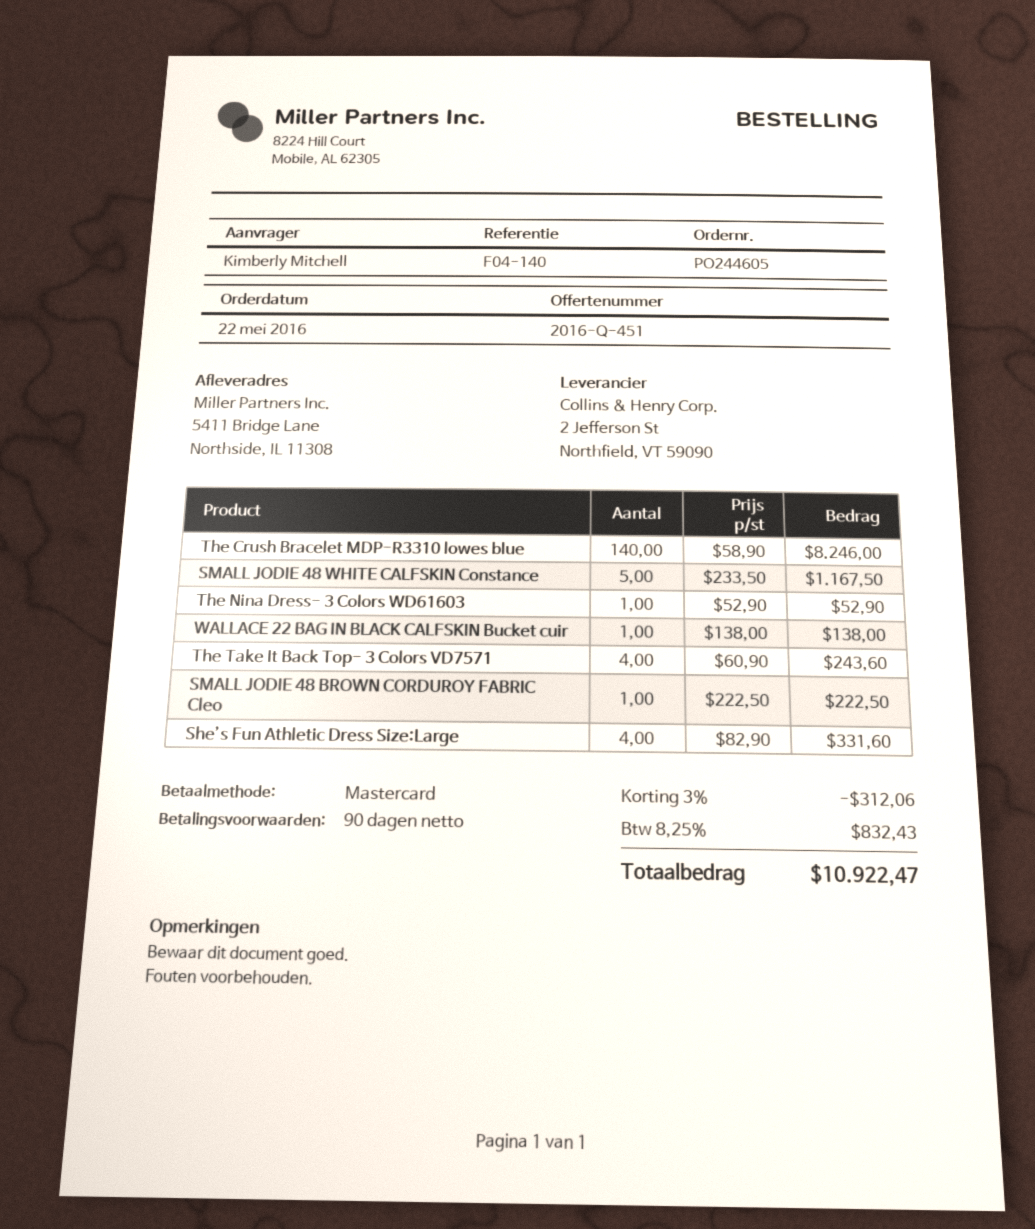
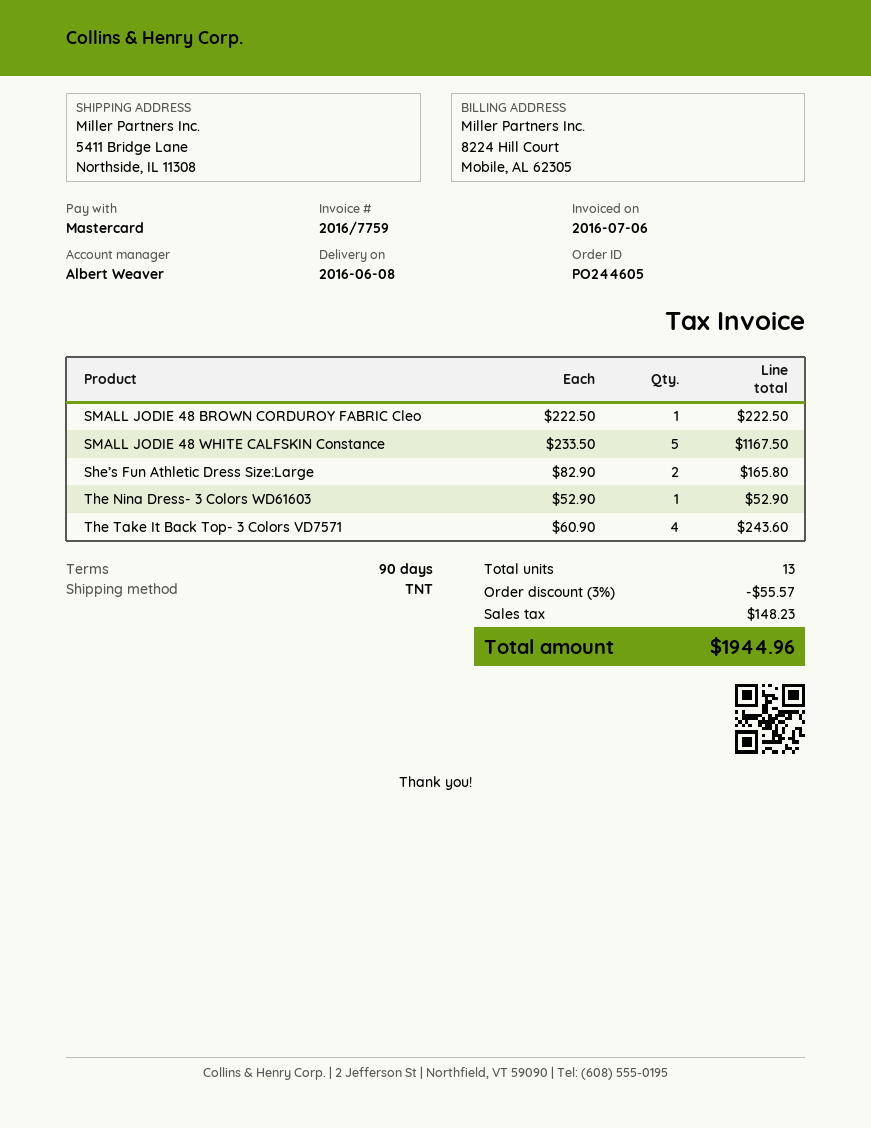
The Crush Bracelet MDP-R3310 lowes blue: 140 x 58.90 = 8246.00 -> none
WALLACE 22 BAG IN BLACK CALFSKIN Bucket cuir: 1 x 138.00 = 138.00 -> none
She’s Fun Athletic Dress Size:Large: 4 x 82.90 = 331.60 -> 2 x 82.90 = 165.80
discount: 3% = 312.06 -> 3% = 55.57
tax: 832.43 -> 148.23
total: 10922.47 -> 1944.96

